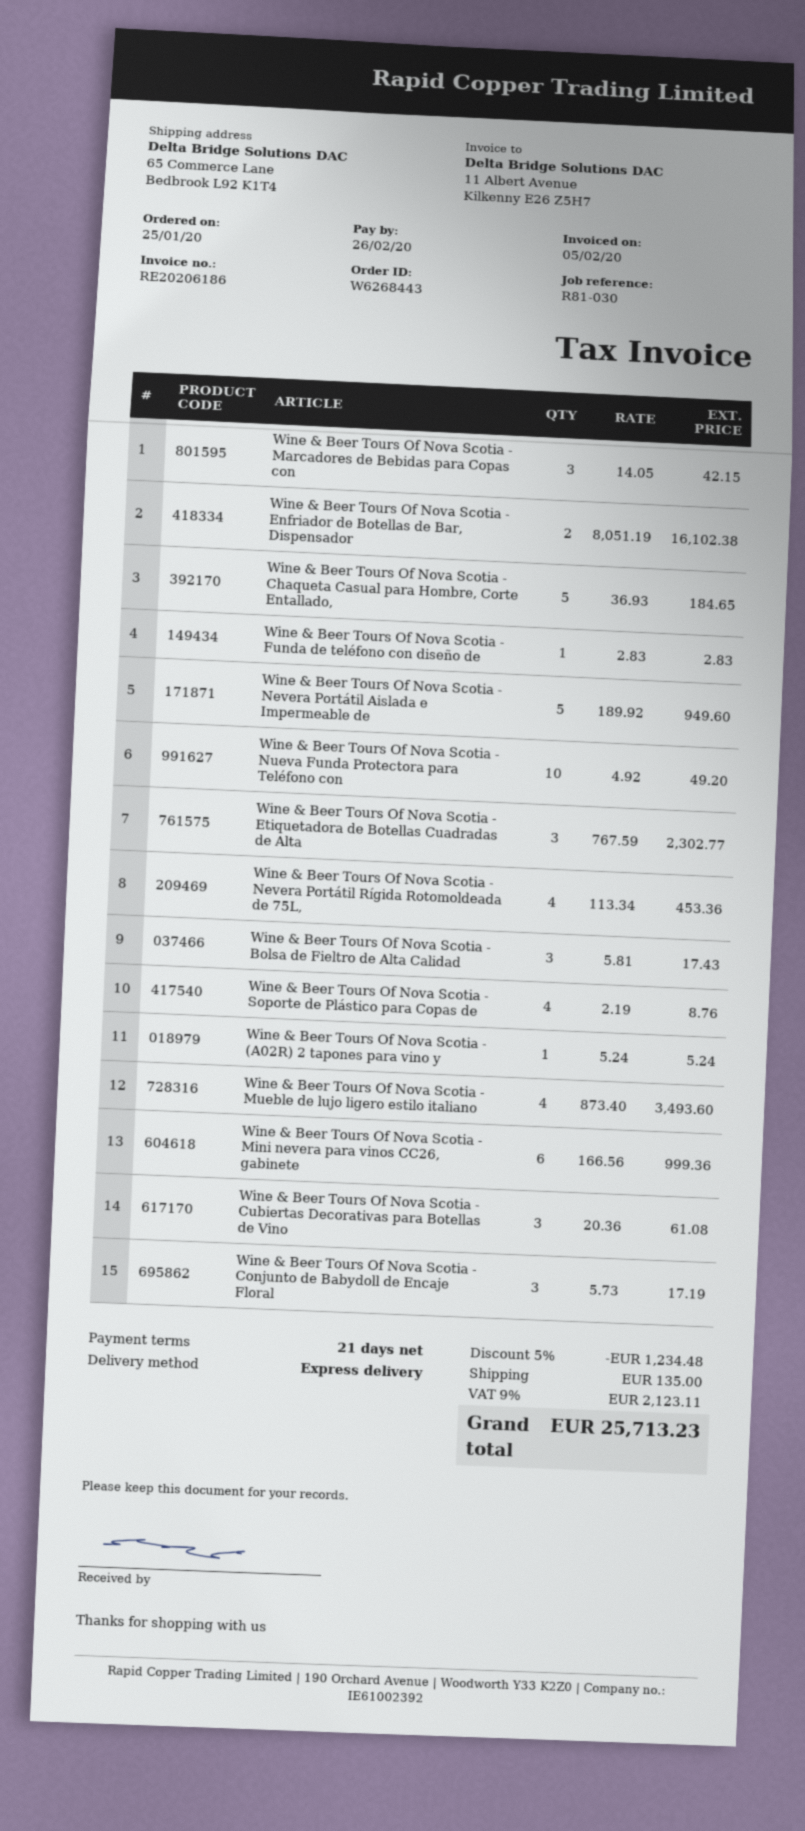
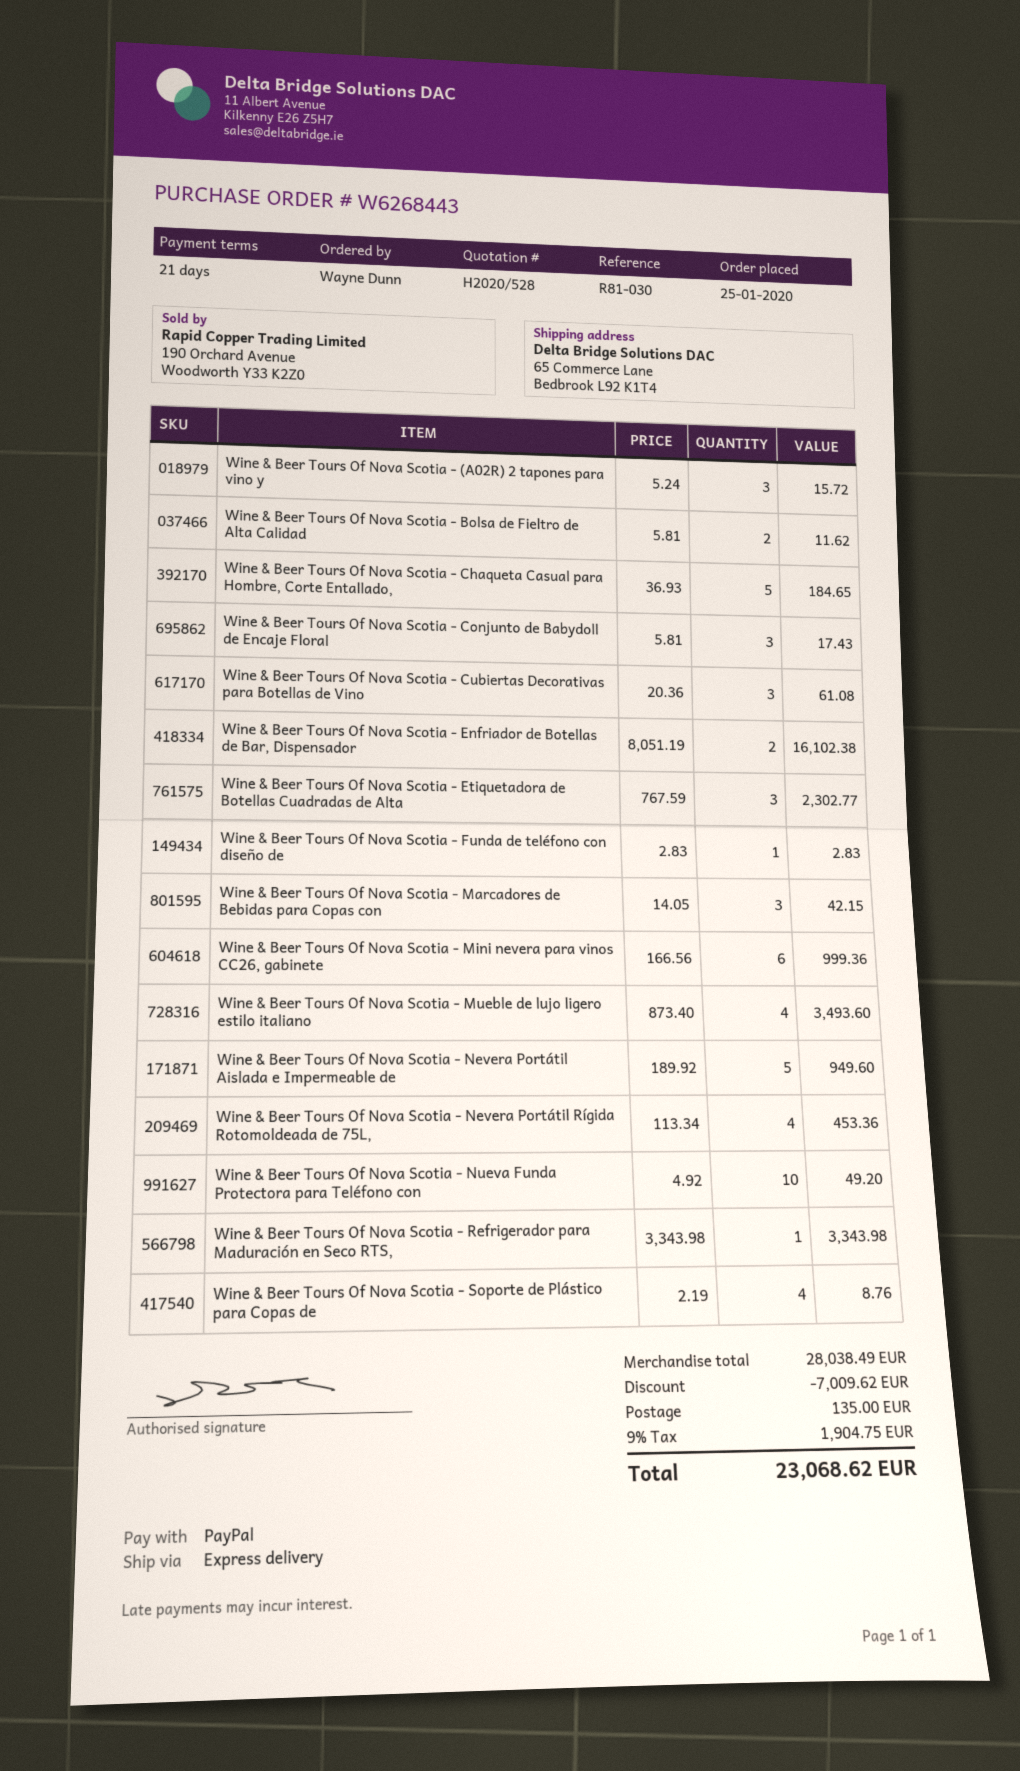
Wine & Beer Tours Of Nova Scotia - Bolsa de Fieltro de Alta Calidad: 3 x 5.81 = 17.43 -> 2 x 5.81 = 11.62
Wine & Beer Tours Of Nova Scotia - (A02R) 2 tapones para vino y: 1 x 5.24 = 5.24 -> 3 x 5.24 = 15.72
Wine & Beer Tours Of Nova Scotia - Conjunto de Babydoll de Encaje Floral: 3 x 5.73 = 17.19 -> 3 x 5.81 = 17.43
Wine & Beer Tours Of Nova Scotia - Refrigerador para Maduración en Seco RTS,: none -> 1 x 3343.98 = 3343.98
discount: 1234.48 -> 7009.62
tax: 9% = 2123.11 -> 9% = 1904.75
total: 25713.23 -> 23068.62

